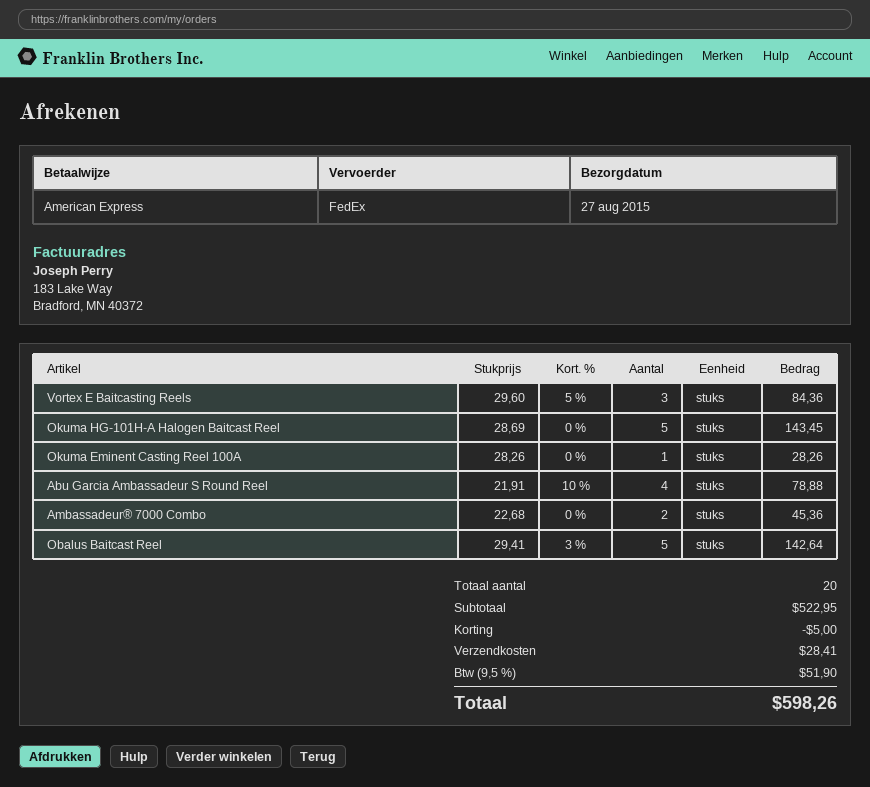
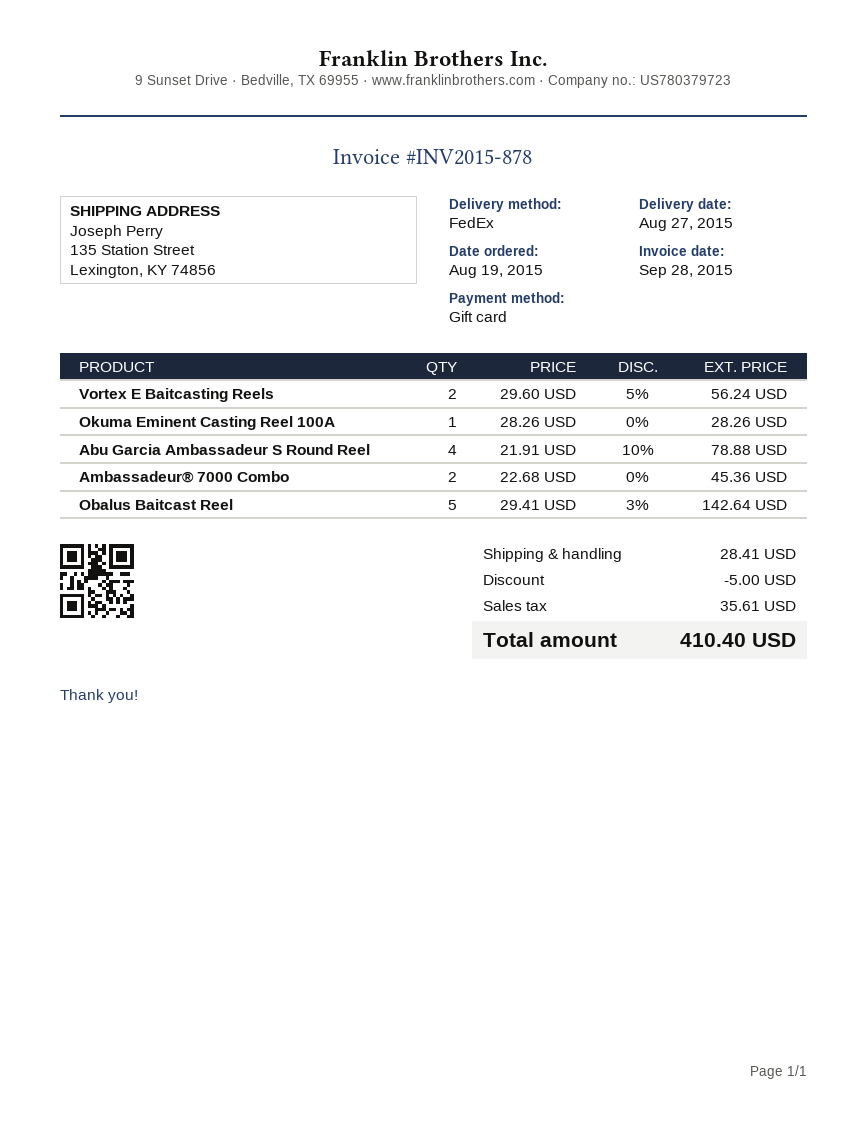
payment method: American Express -> gift card
Vortex E Baitcasting Reels: 3 x 29.60 - 5% = 84.36 -> 2 x 29.60 - 5% = 56.24
Okuma HG-101H-A Halogen Baitcast Reel: 5 x 28.69 = 143.45 -> none
tax: 51.90 -> 35.61
total: 598.26 -> 410.40

